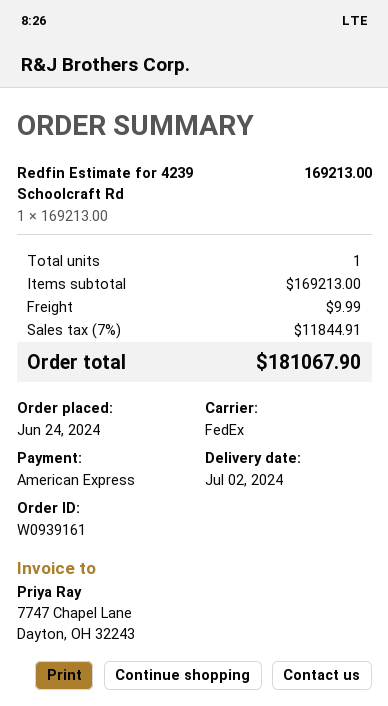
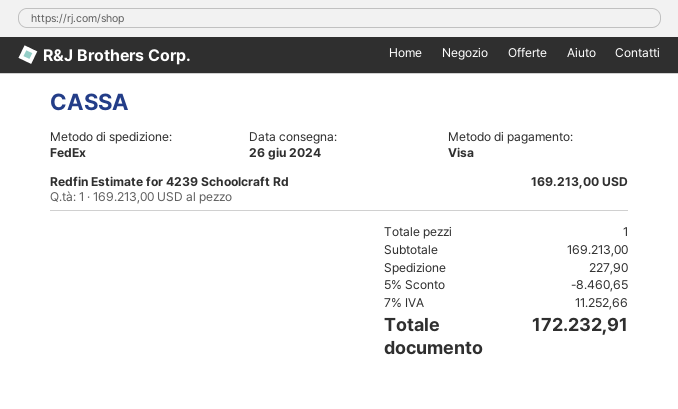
delivery date: 2024-07-02 -> 2024-06-26
payment method: American Express -> Visa
discount: none -> 5% = 8460.65
shipping: 9.99 -> 227.90
tax: 7% = 11844.91 -> 7% = 11252.66
total: 181067.90 -> 172232.91

